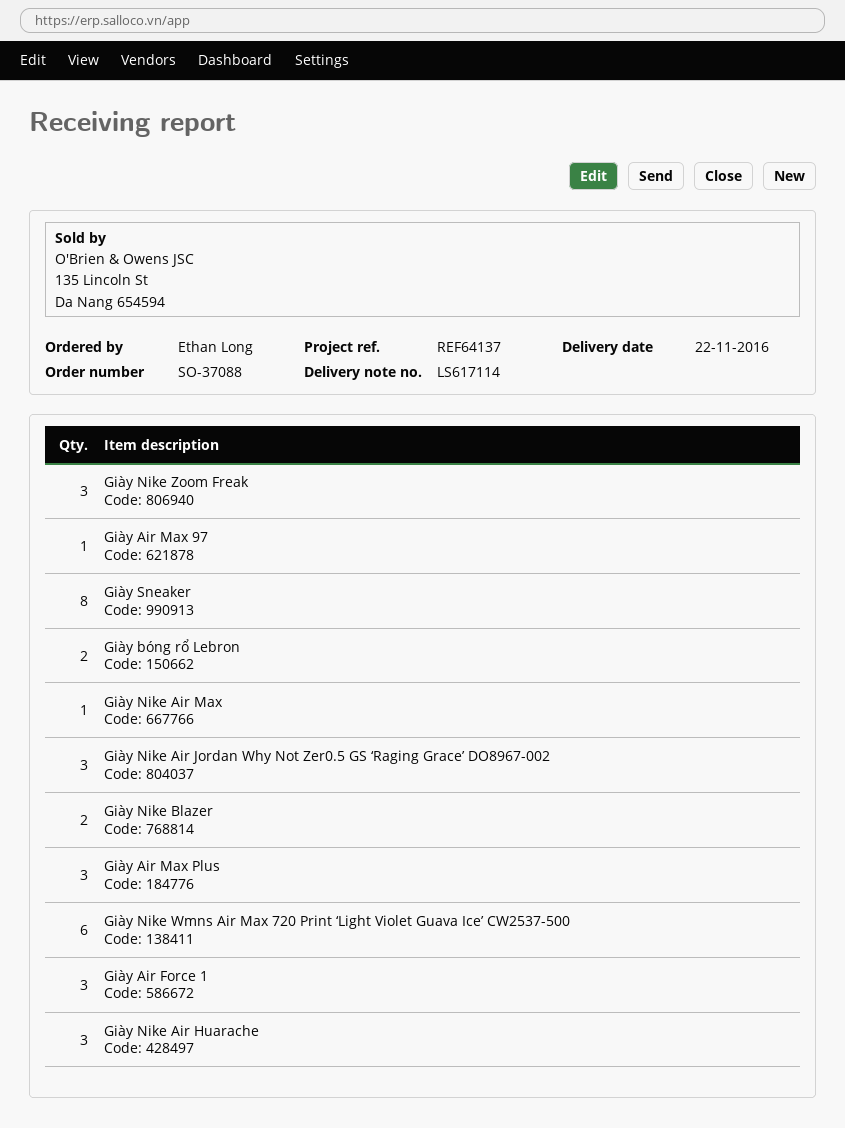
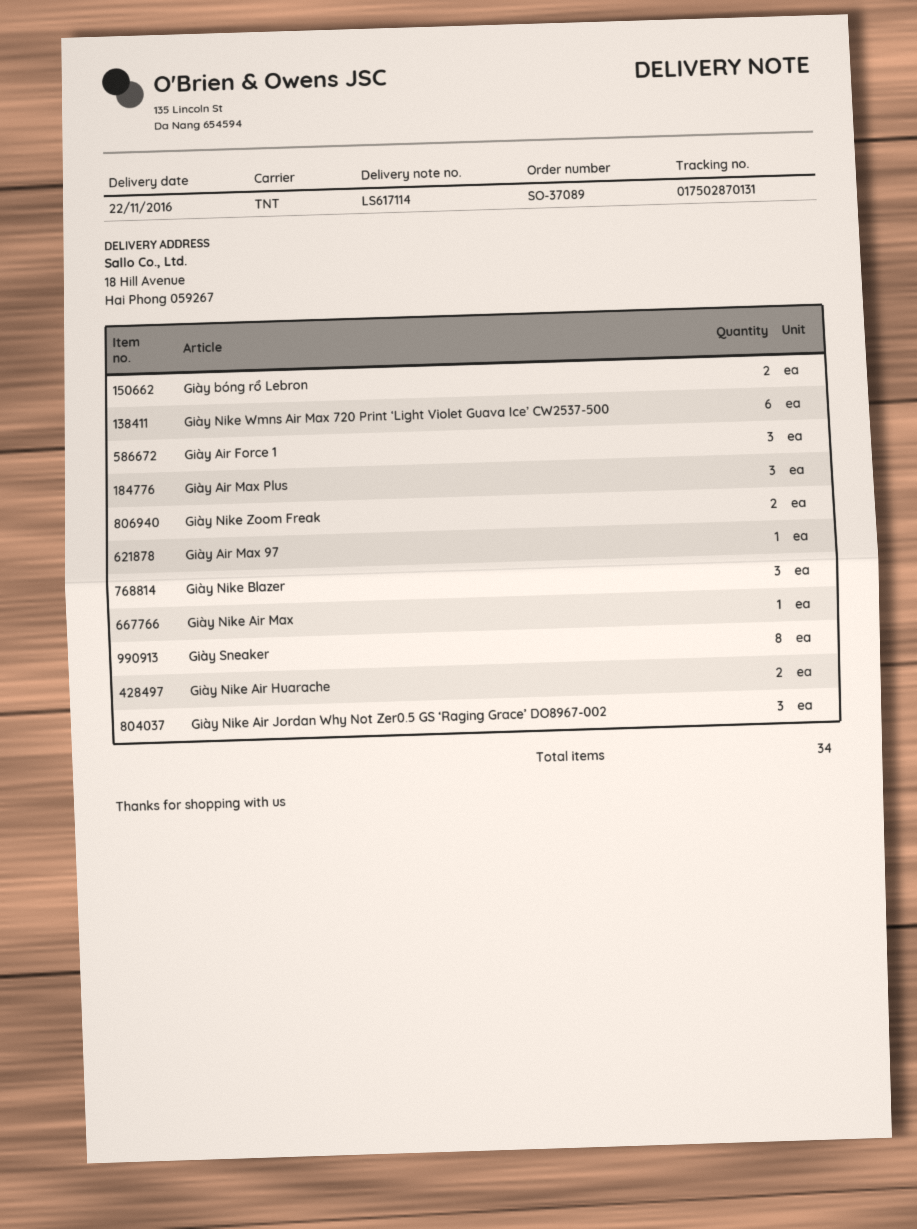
order number: SO-37088 -> SO-37089
Giày Nike Zoom Freak: 3 -> 2
Giày Nike Blazer: 2 -> 3
Giày Nike Air Huarache: 3 -> 2

